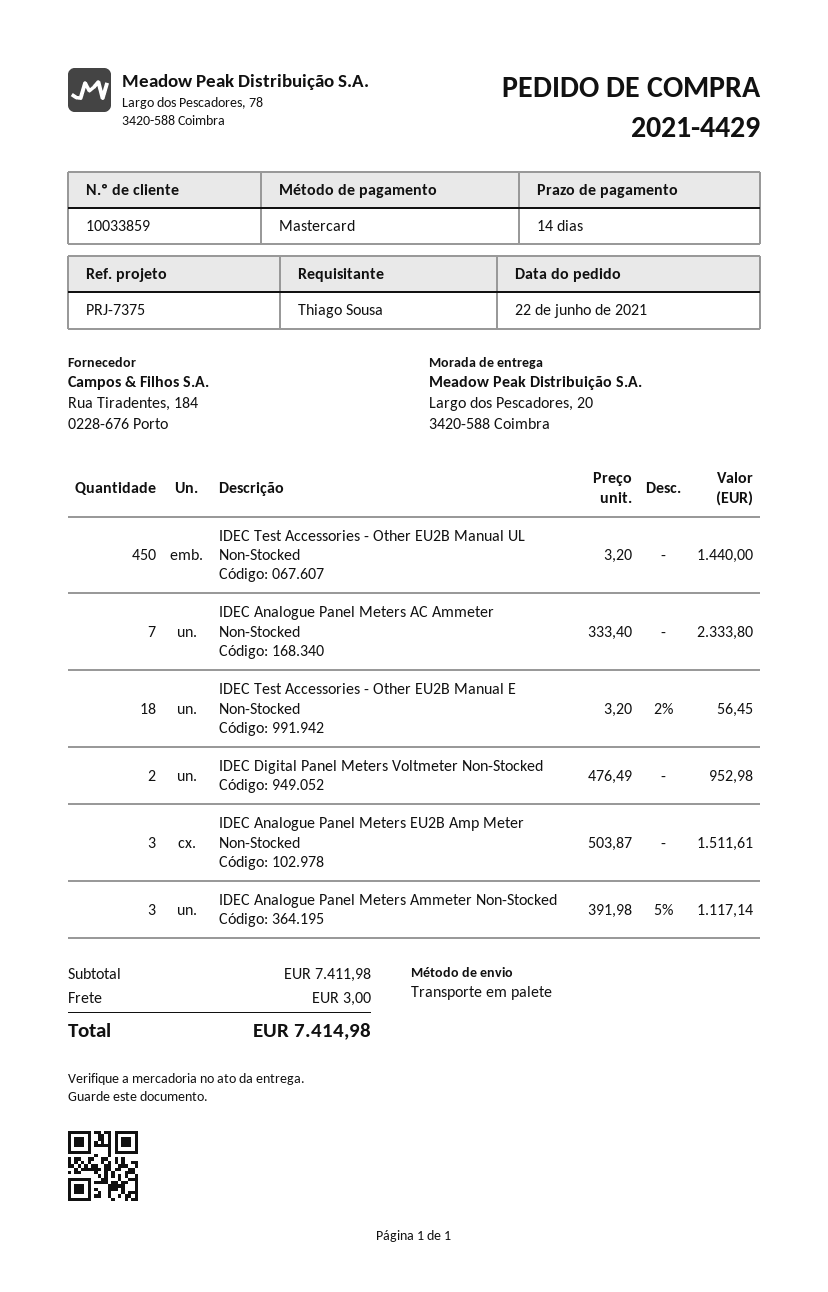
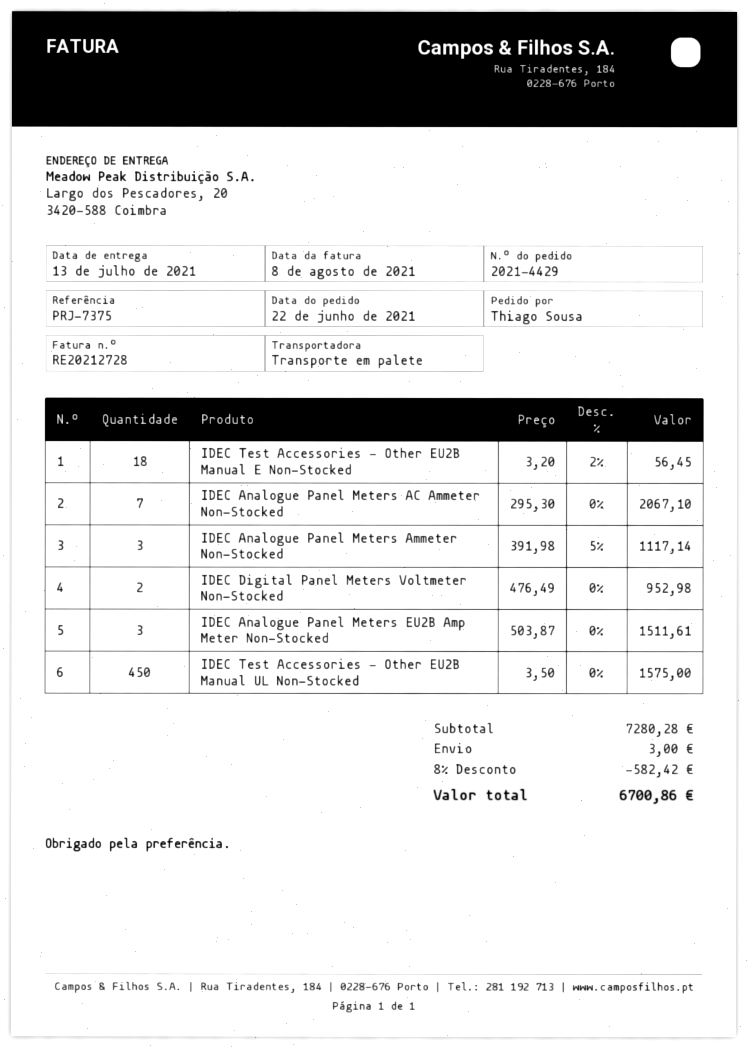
IDEC Test Accessories - Other EU2B Manual UL Non-Stocked: 450 x 3.20 = 1440.00 -> 450 x 3.50 = 1575.00
IDEC Analogue Panel Meters AC Ammeter Non-Stocked: 7 x 333.40 = 2333.80 -> 7 x 295.30 = 2067.10
subtotal: 7411.98 -> 7280.28
discount: none -> 8% = 582.42
total: 7414.98 -> 6700.86

